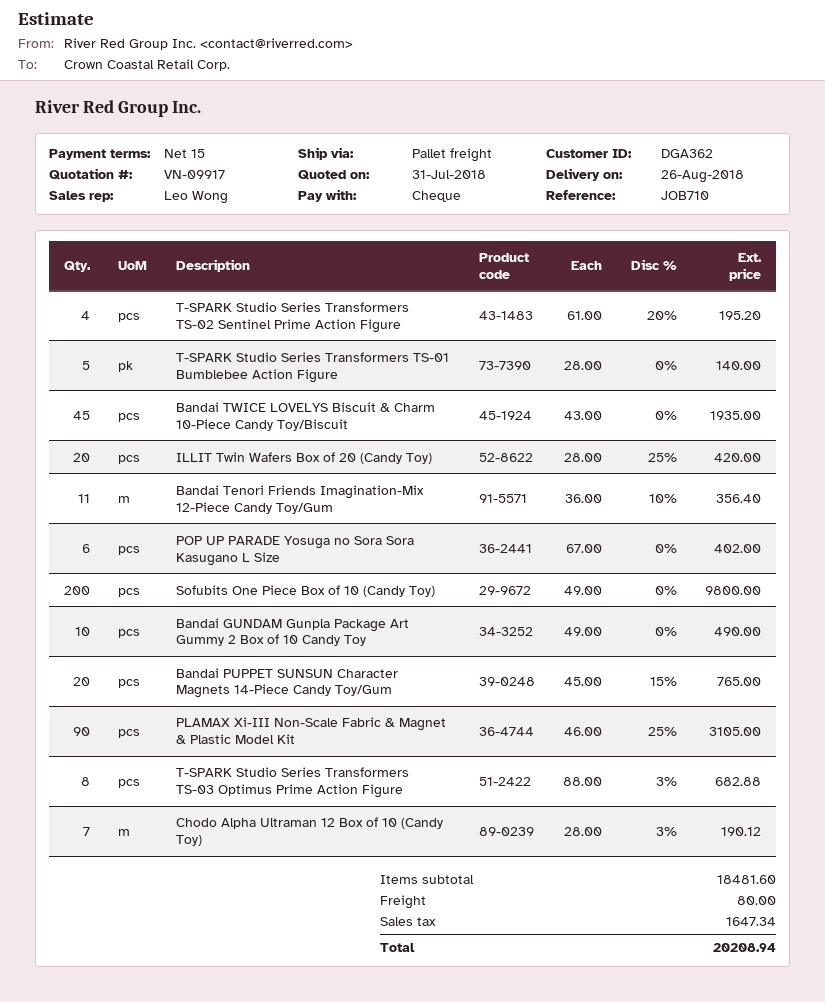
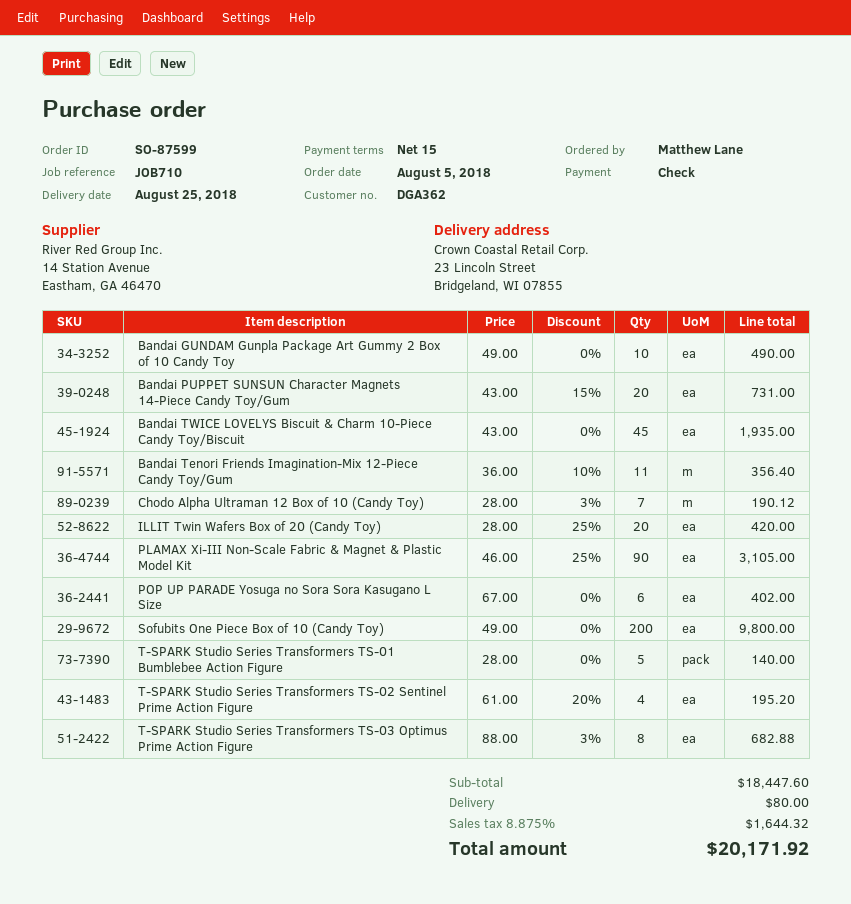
delivery date: 2018-08-26 -> 2018-08-25
Bandai PUPPET SUNSUN Character Magnets 14-Piece Candy Toy/Gum: 20 x 45.00 - 15% = 765.00 -> 20 x 43.00 - 15% = 731.00
subtotal: 18481.60 -> 18447.60
tax: 1647.34 -> 1644.32
total: 20208.94 -> 20171.92

